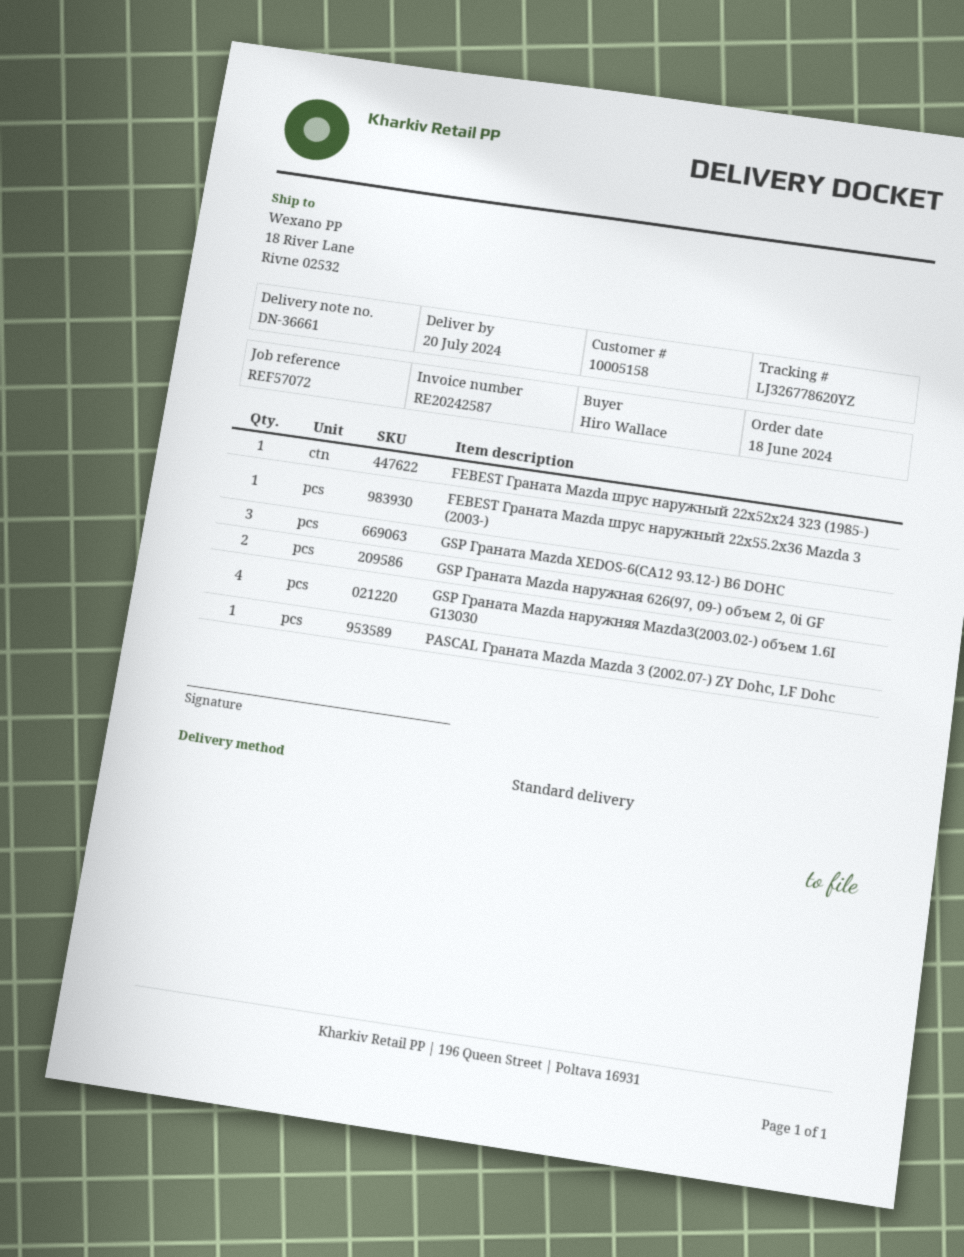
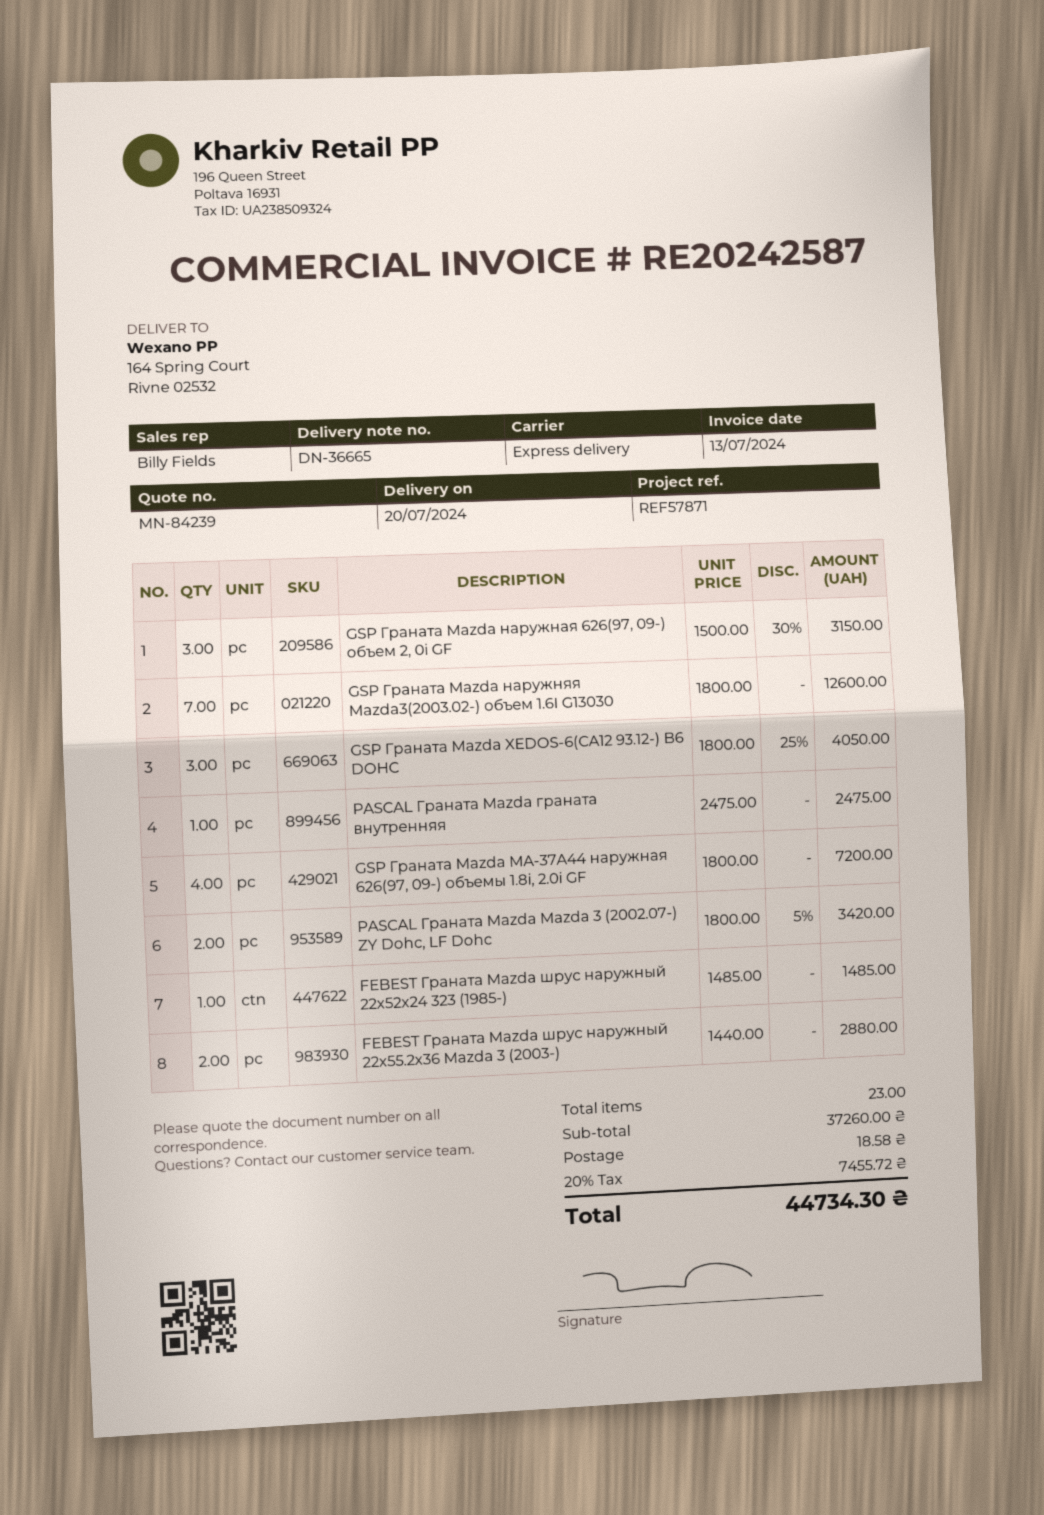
delivery note number: DN-36661 -> DN-36665
reference: REF57072 -> REF57871
shipping method: standard -> express
ship to: 18 River Lane, Rivne 02532 -> 164 Spring Court, Rivne 02532
FEBEST Граната Mazda шрус наружный 22x55.2x36 Mazda 3 (2003-): 1 -> 2
GSP Граната Mazda наружная 626(97, 09-) объем 2, 0i GF: 2 -> 3
GSP Граната Mazda наружняя Mazda3(2003.02-) объем 1.6I G13030: 4 -> 7
PASCAL Граната Mazda Mazda 3 (2002.07-) ZY Dohc, LF Dohc: 1 -> 2
PASCAL Граната Mazda граната внутренняя: none -> 1
GSP Граната Mazda MA-37A44 наружная 626(97, 09-) объемы 1.8i, 2.0i GF: none -> 4

